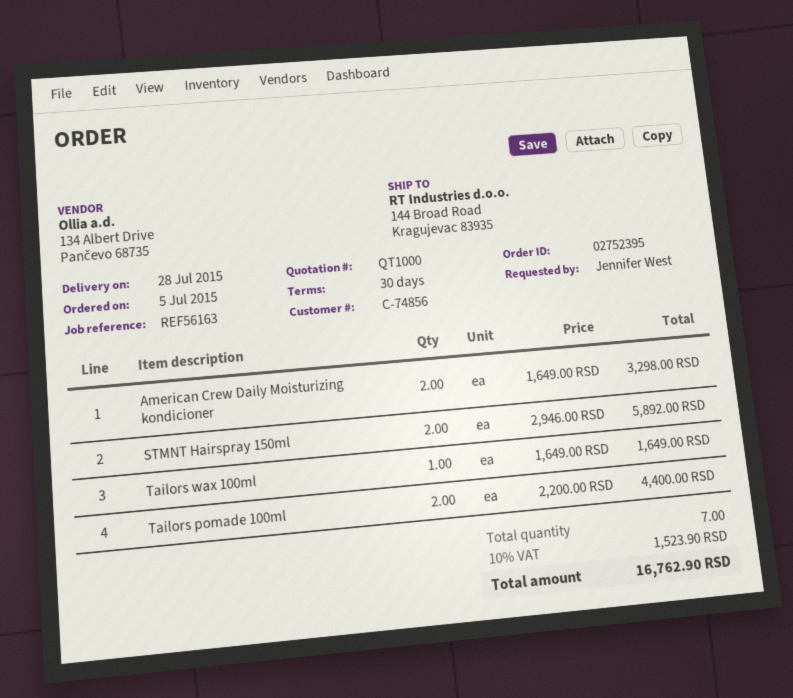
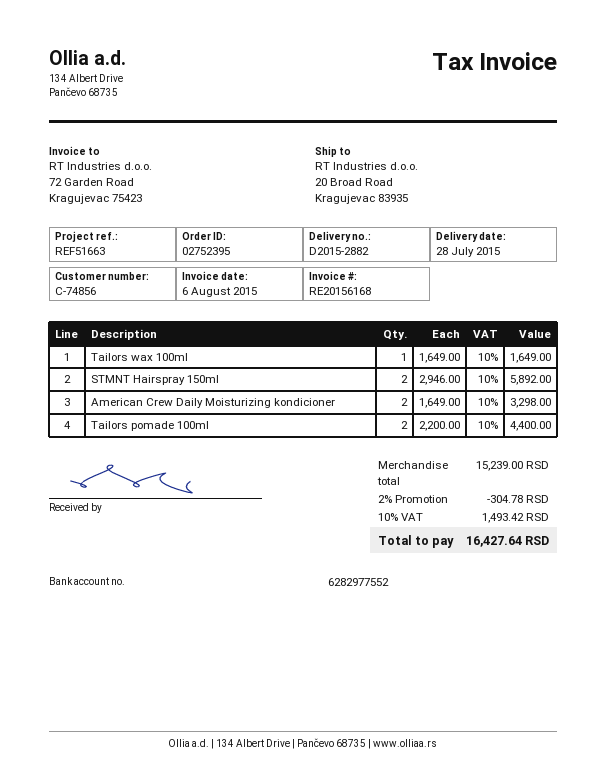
reference: REF56163 -> REF51663
ship to: 144 Broad Road, Kragujevac 83935 -> 20 Broad Road, Kragujevac 83935
discount: none -> 2% = 304.78
tax: 10% = 1523.90 -> 10% = 1493.42
total: 16762.90 -> 16427.64

